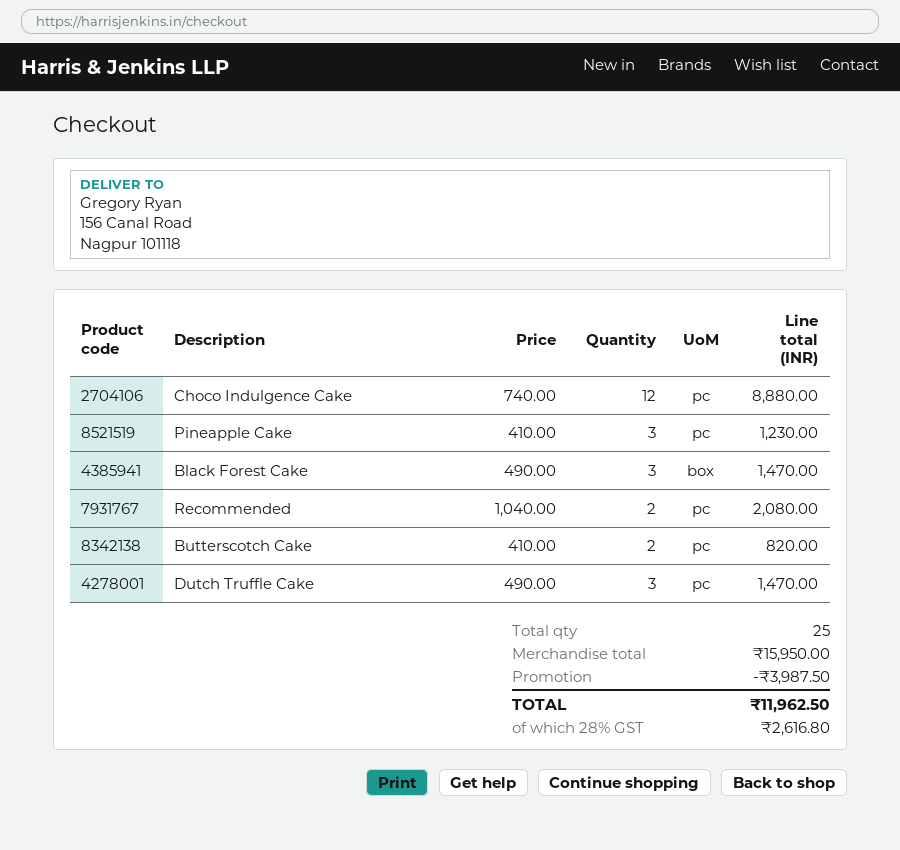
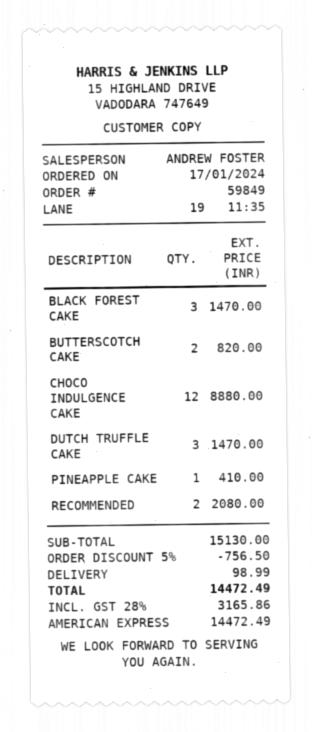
Pineapple Cake: 3 for 1230.00 -> 1 for 410.00
subtotal: 15950.00 -> 15130.00
discount: 3987.50 -> 756.50
shipping: none -> 98.99
tax: 28% = 2616.80 -> 28% = 3165.86
total: 11962.50 -> 14472.49

